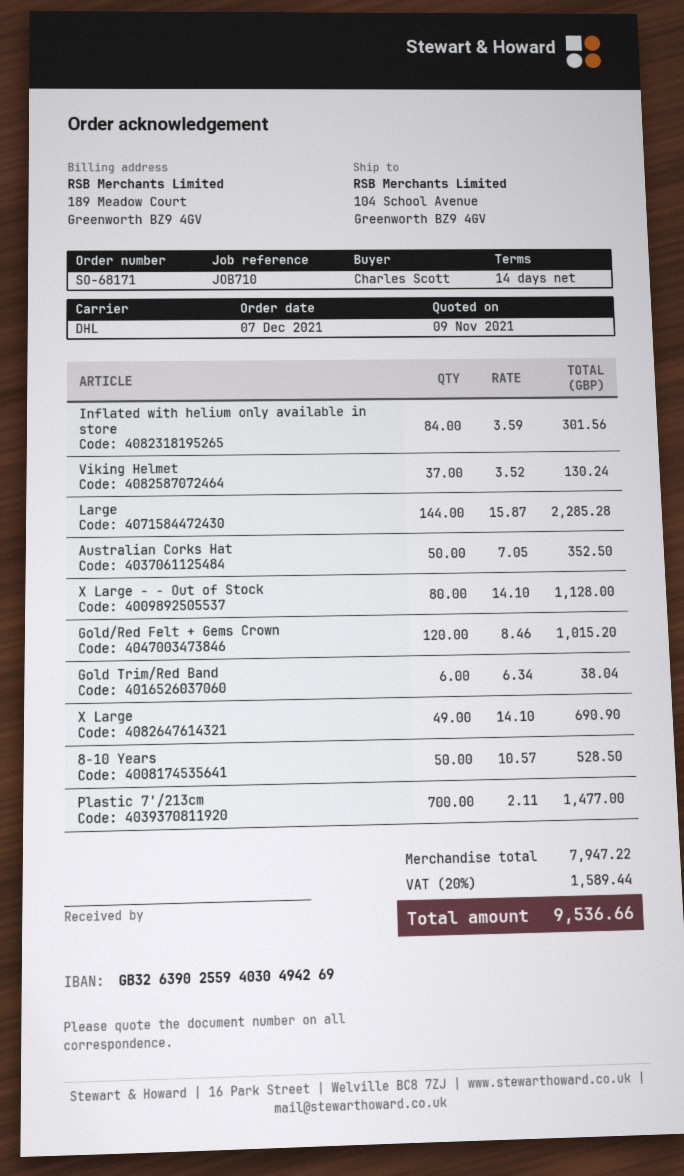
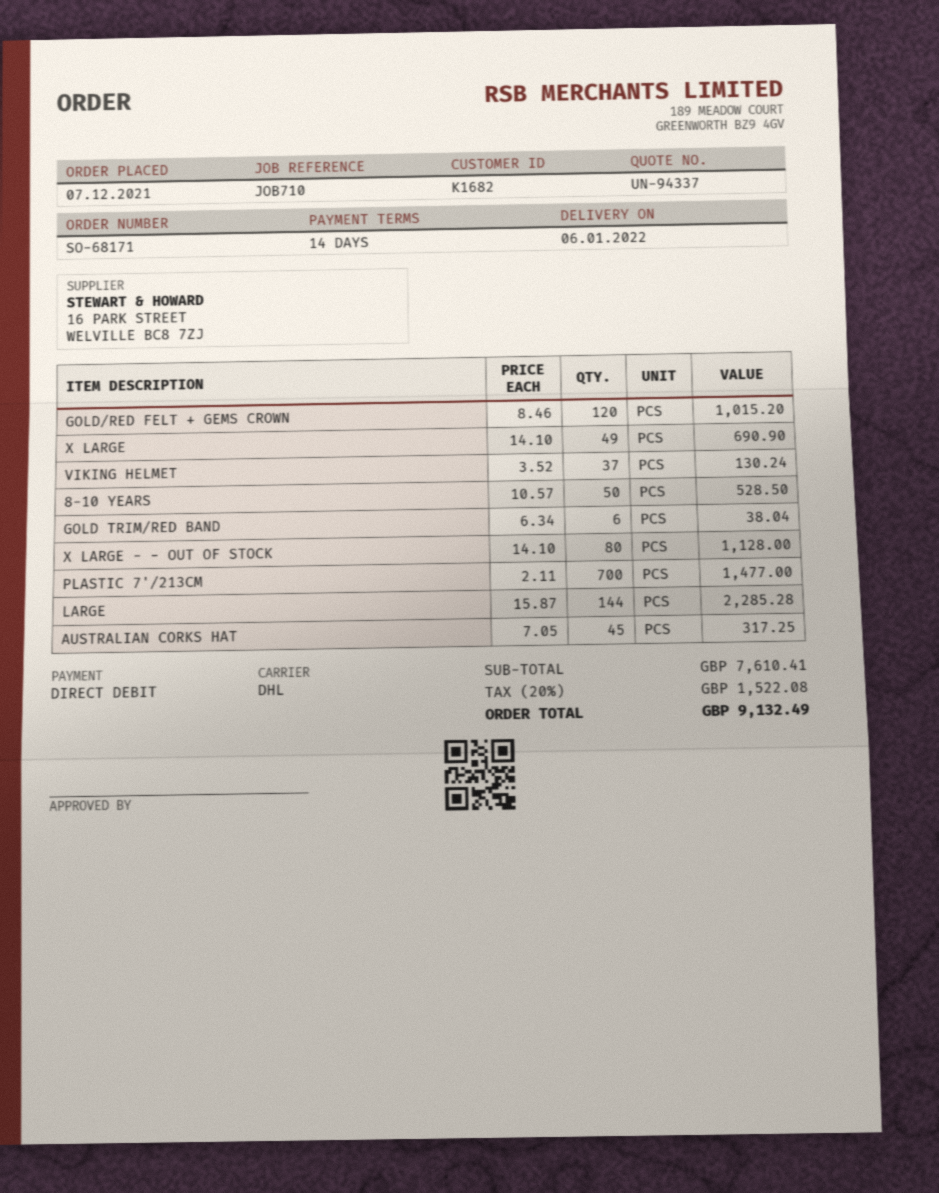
Inflated with helium only available in store: 84 x 3.59 = 301.56 -> none
Australian Corks Hat: 50 x 7.05 = 352.50 -> 45 x 7.05 = 317.25
subtotal: 7947.22 -> 7610.41
tax: 20% = 1589.44 -> 20% = 1522.08
total: 9536.66 -> 9132.49

